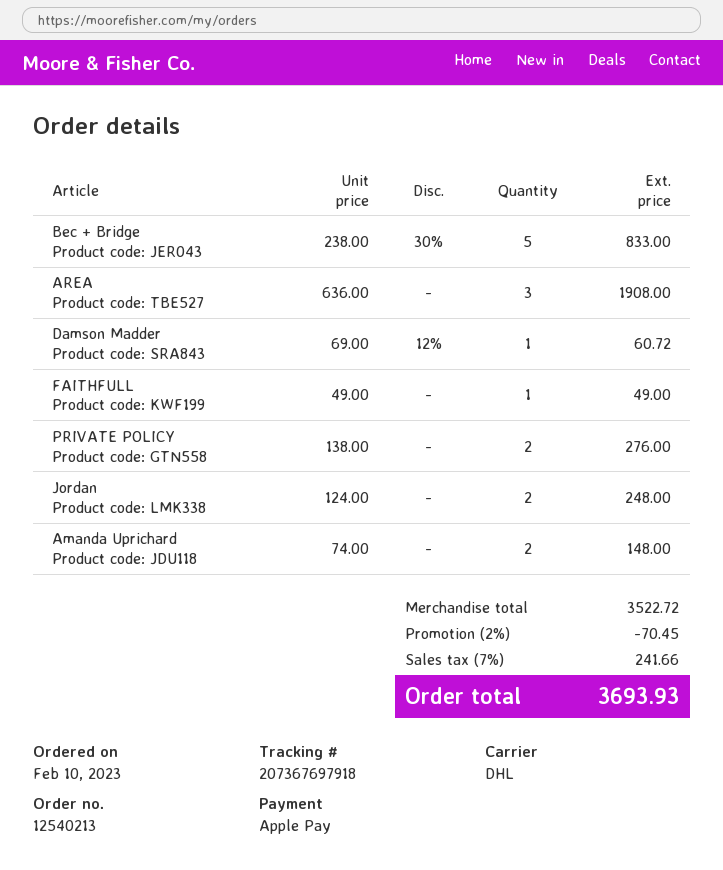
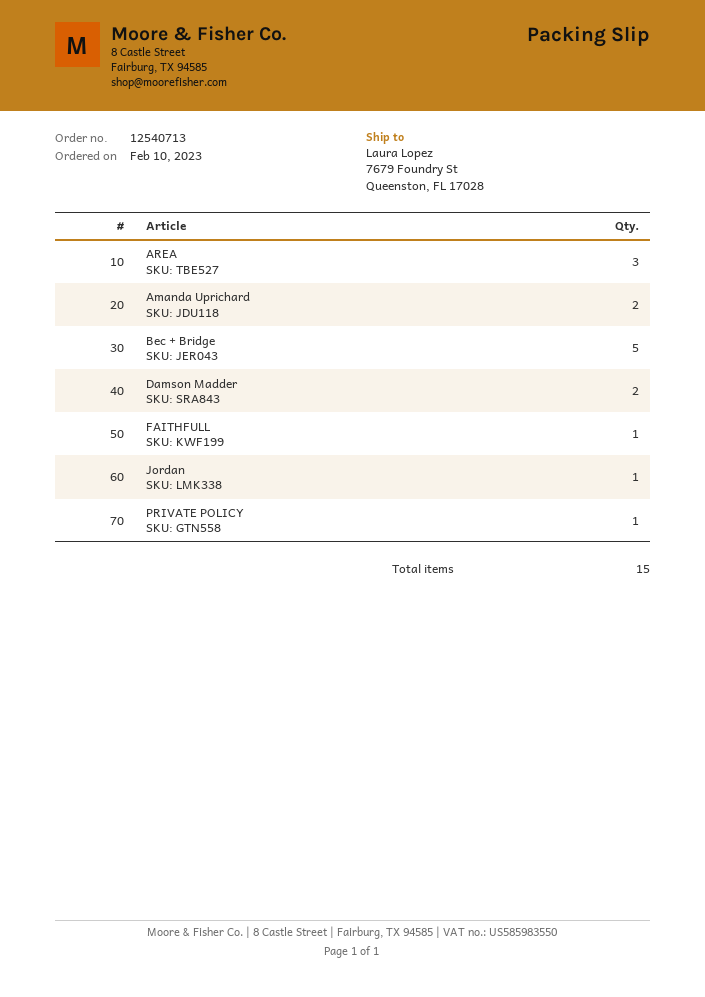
order number: 12540213 -> 12540713
Damson Madder: 1 -> 2
PRIVATE POLICY: 2 -> 1
Jordan: 2 -> 1

